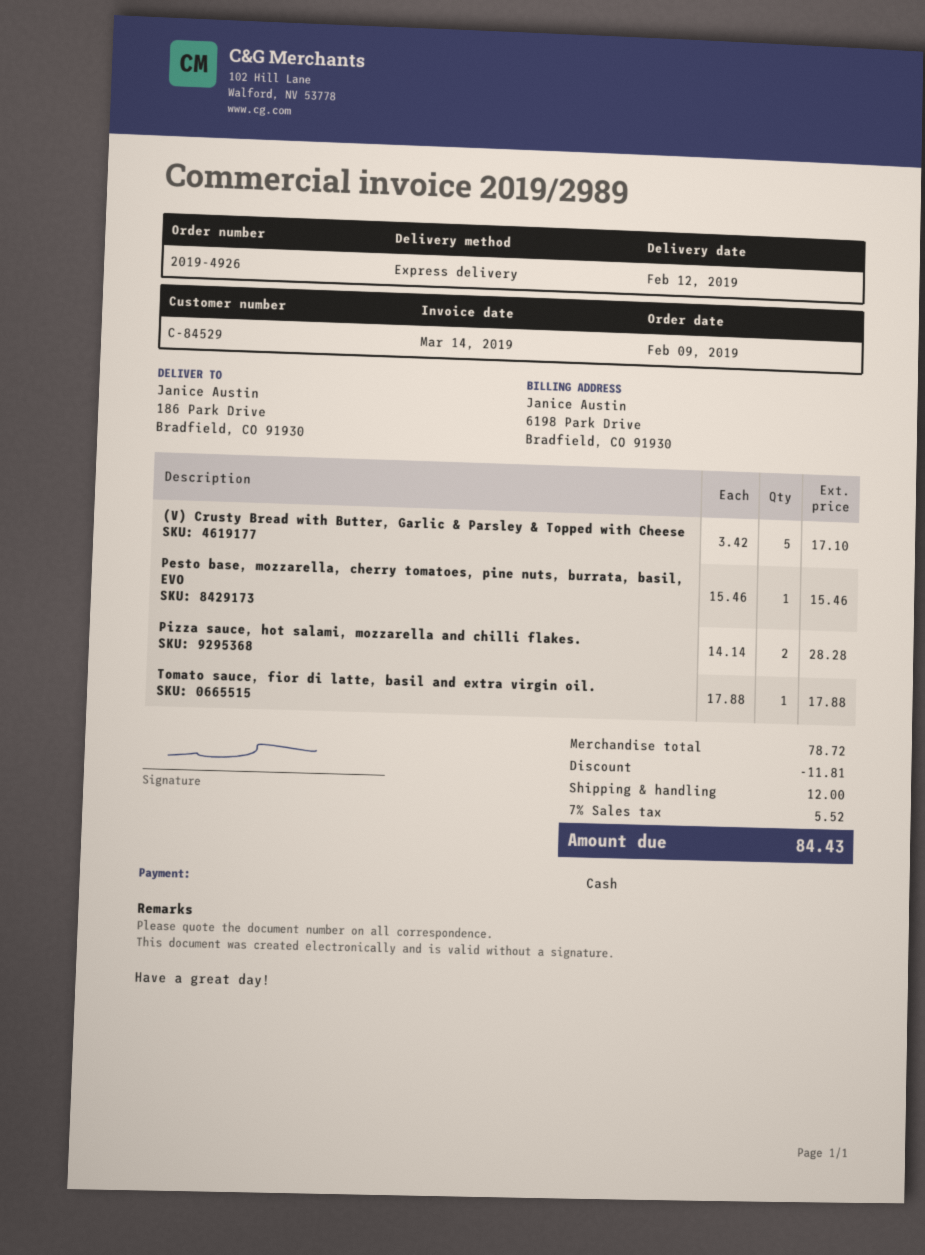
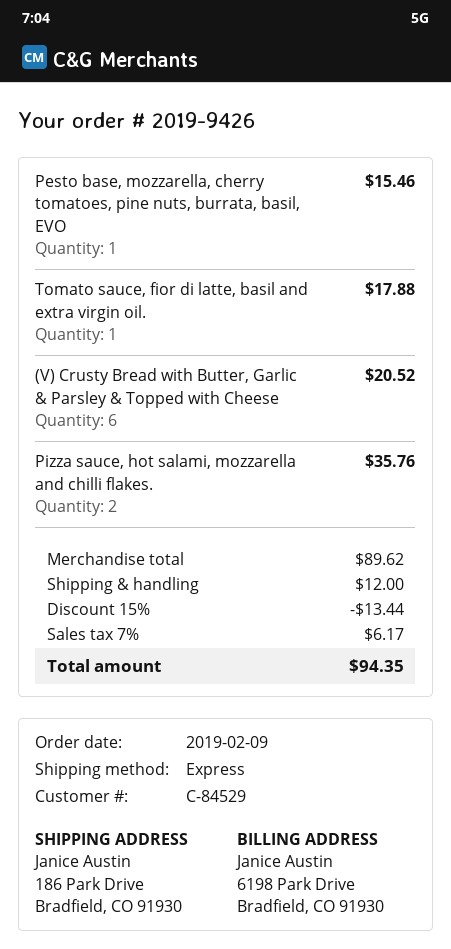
order number: 2019-4926 -> 2019-9426
(V) Crusty Bread with Butter, Garlic & Parsley & Topped with Cheese: 5 for 17.10 -> 6 for 20.52
Pizza sauce, hot salami, mozzarella and chilli flakes.: 2 for 28.28 -> 2 for 35.76
subtotal: 78.72 -> 89.62
discount: 11.81 -> 13.44
tax: 7% = 5.52 -> 7% = 6.17
total: 84.43 -> 94.35

